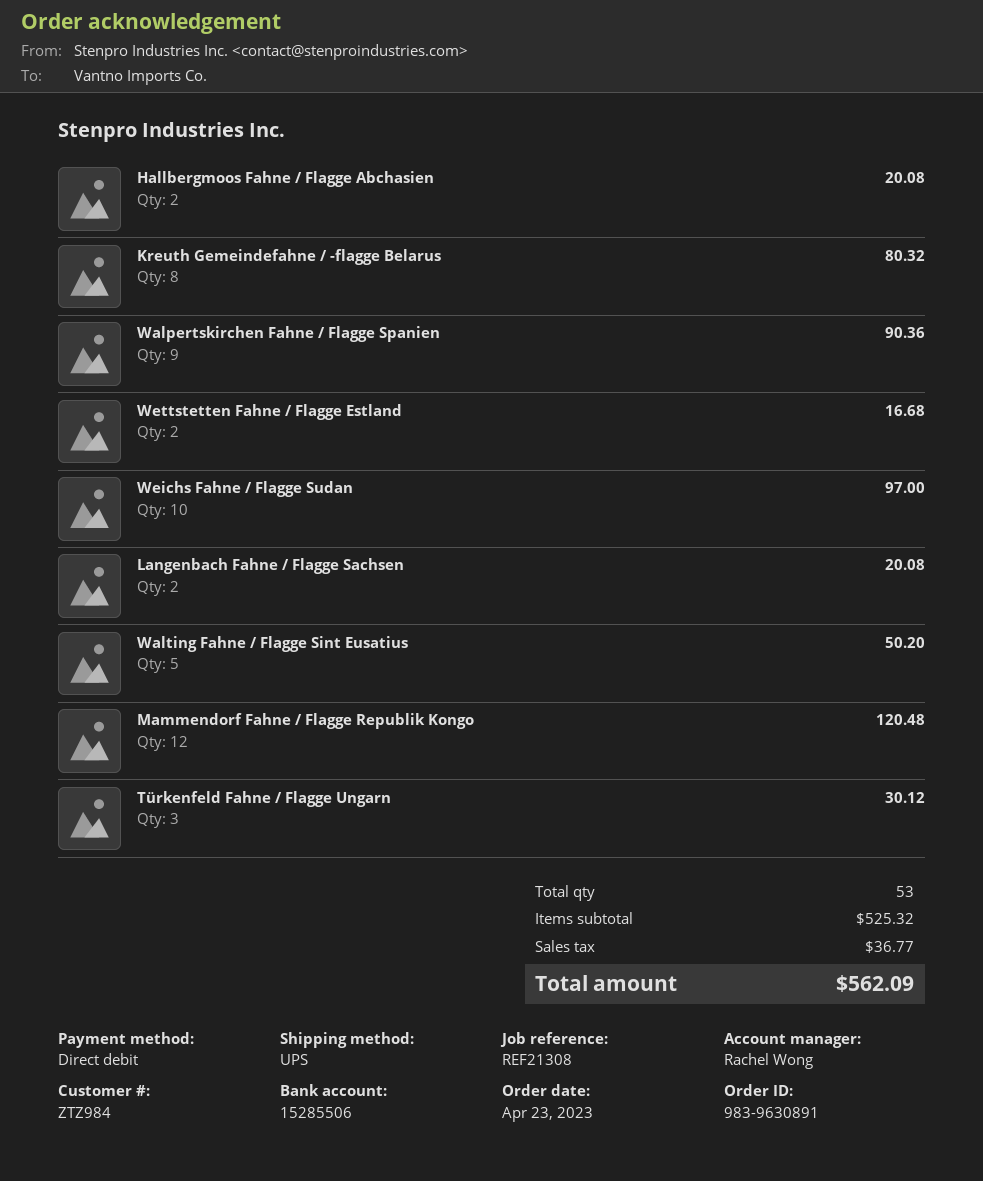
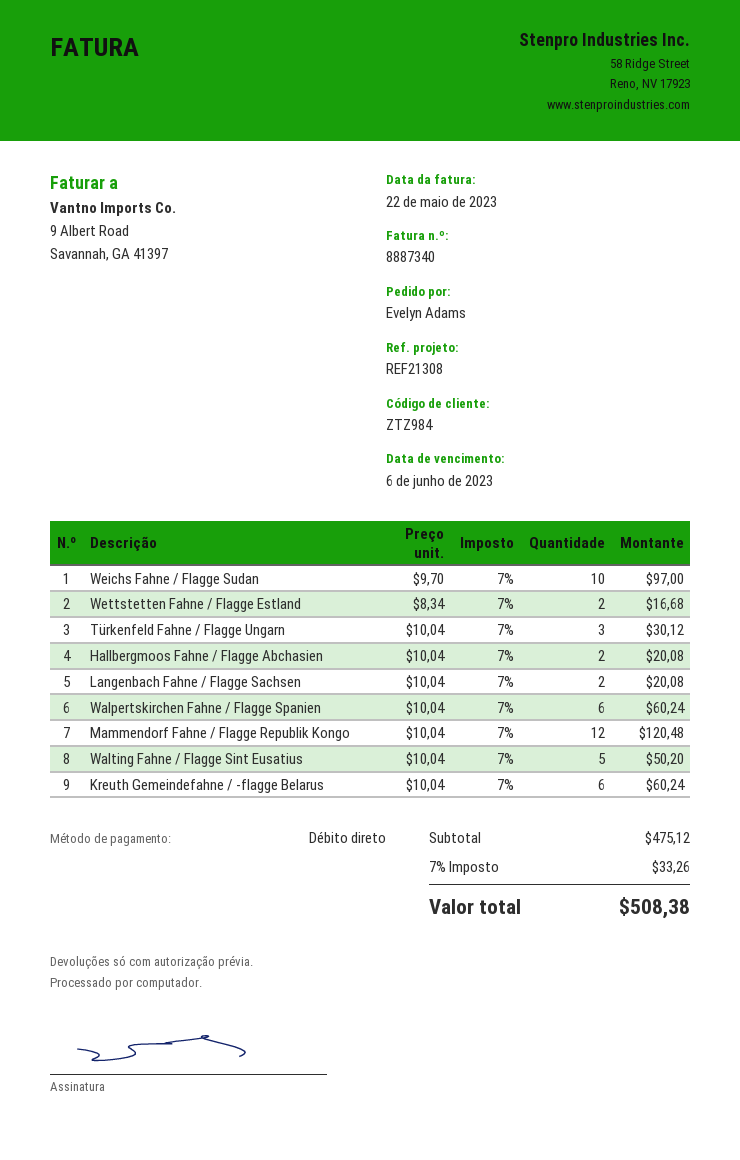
Kreuth Gemeindefahne / -flagge Belarus: 8 for 80.32 -> 6 for 60.24
Walpertskirchen Fahne / Flagge Spanien: 9 for 90.36 -> 6 for 60.24
subtotal: 525.32 -> 475.12
tax: 36.77 -> 33.26
total: 562.09 -> 508.38

